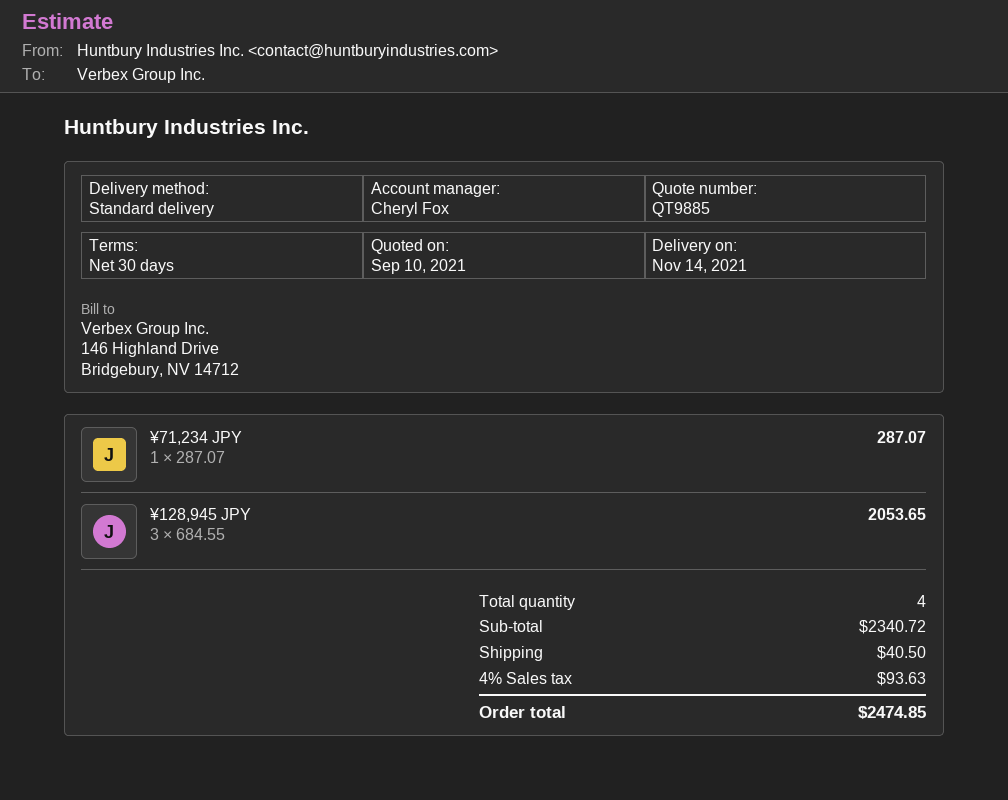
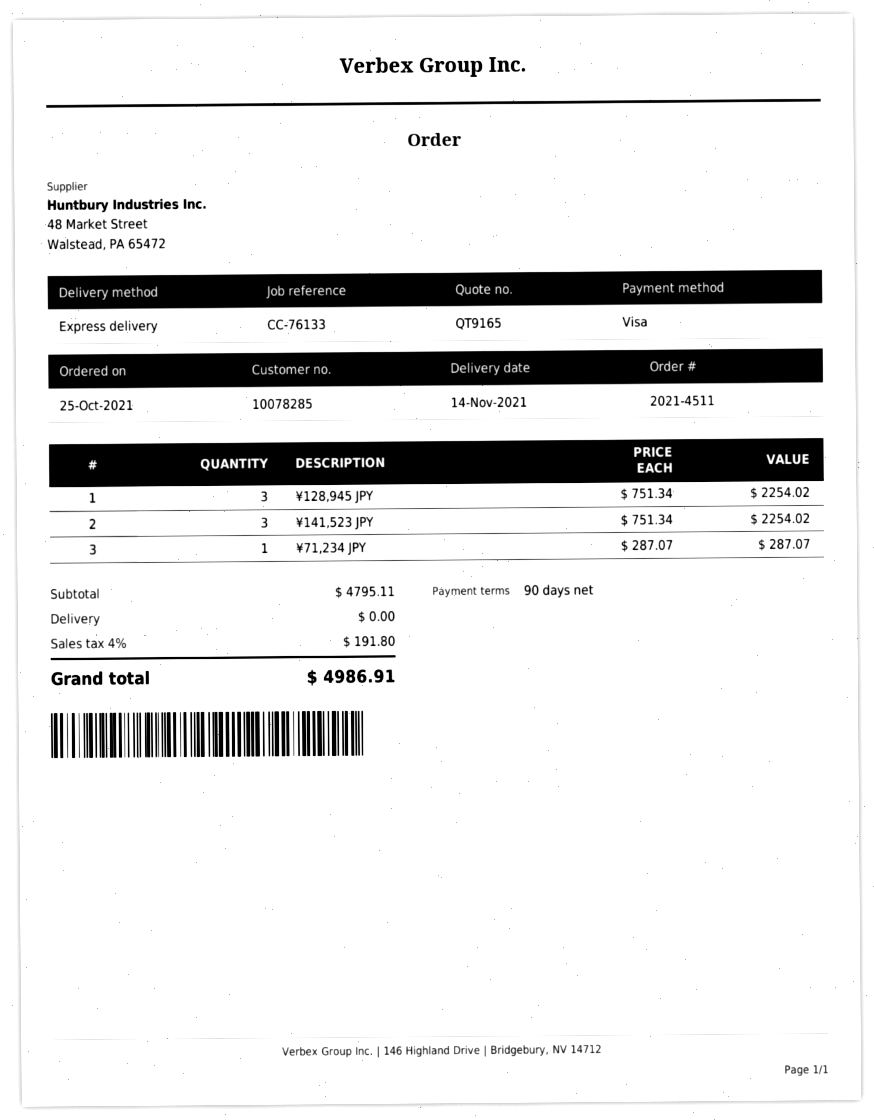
quote number: QT9885 -> QT9165
payment terms: 30 days -> 90 days
shipping method: standard -> express
¥128,945 JPY: 3 x 684.55 = 2053.65 -> 3 x 751.34 = 2254.02
¥141,523 JPY: none -> 3 x 751.34 = 2254.02
subtotal: 2340.72 -> 4795.11
shipping: 40.50 -> 0.00
tax: 4% = 93.63 -> 4% = 191.80
total: 2474.85 -> 4986.91

